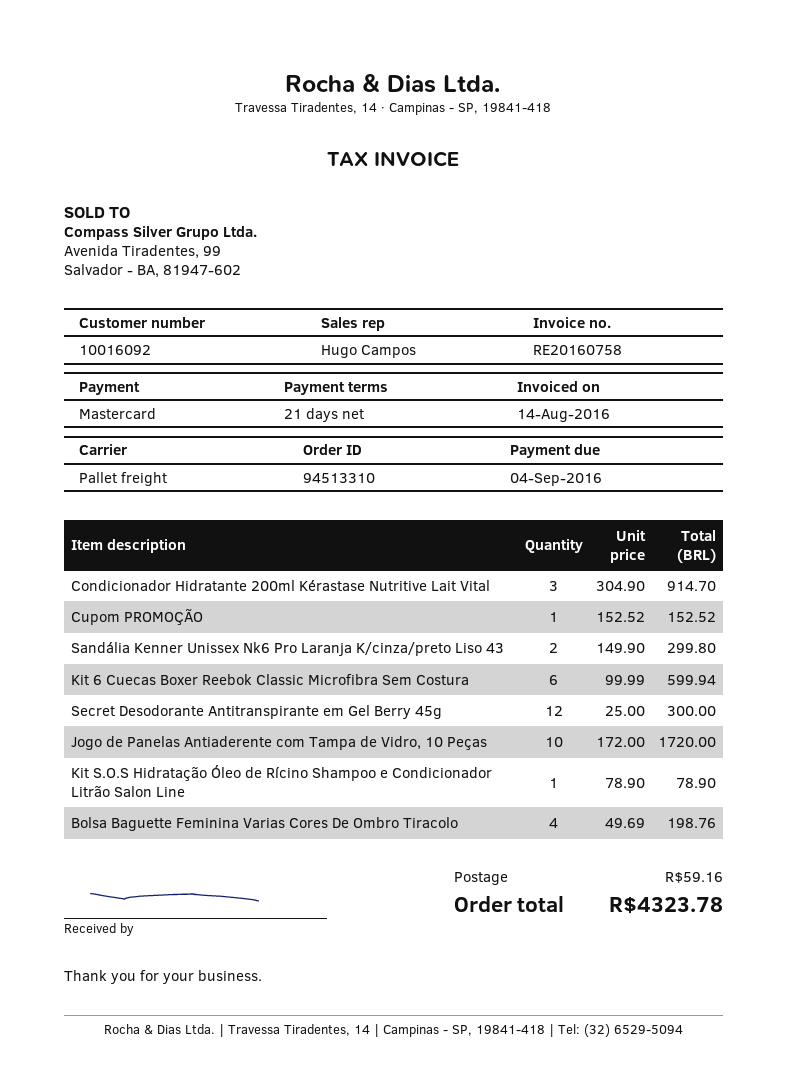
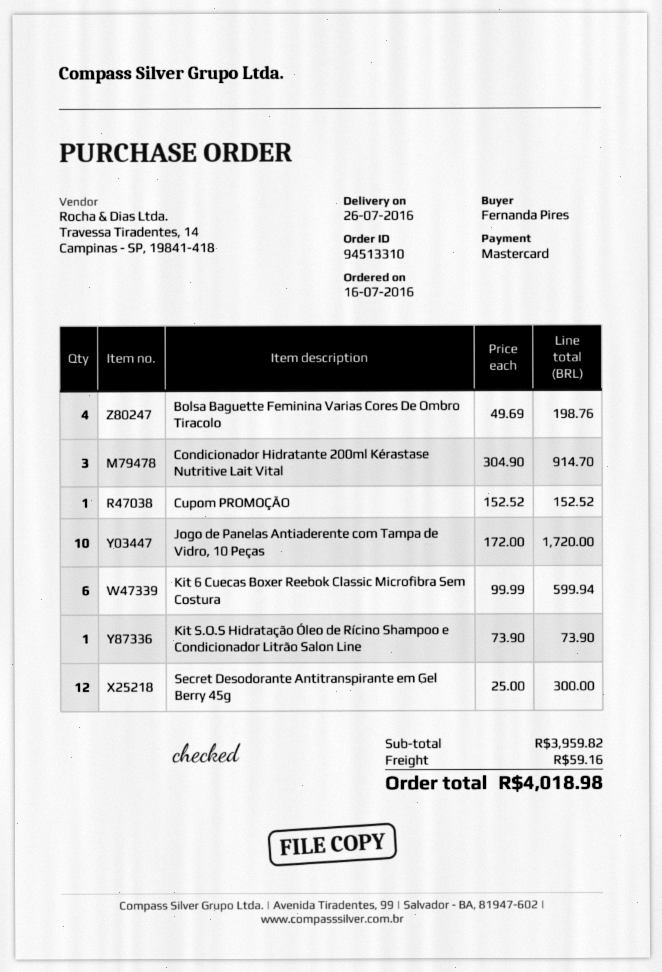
Sandália Kenner Unissex Nk6 Pro Laranja K/cinza/preto Liso 43: 2 x 149.90 = 299.80 -> none
Kit S.O.S Hidratação Óleo de Rícino Shampoo e Condicionador Litrão Salon Line: 1 x 78.90 = 78.90 -> 1 x 73.90 = 73.90
total: 4323.78 -> 4018.98

